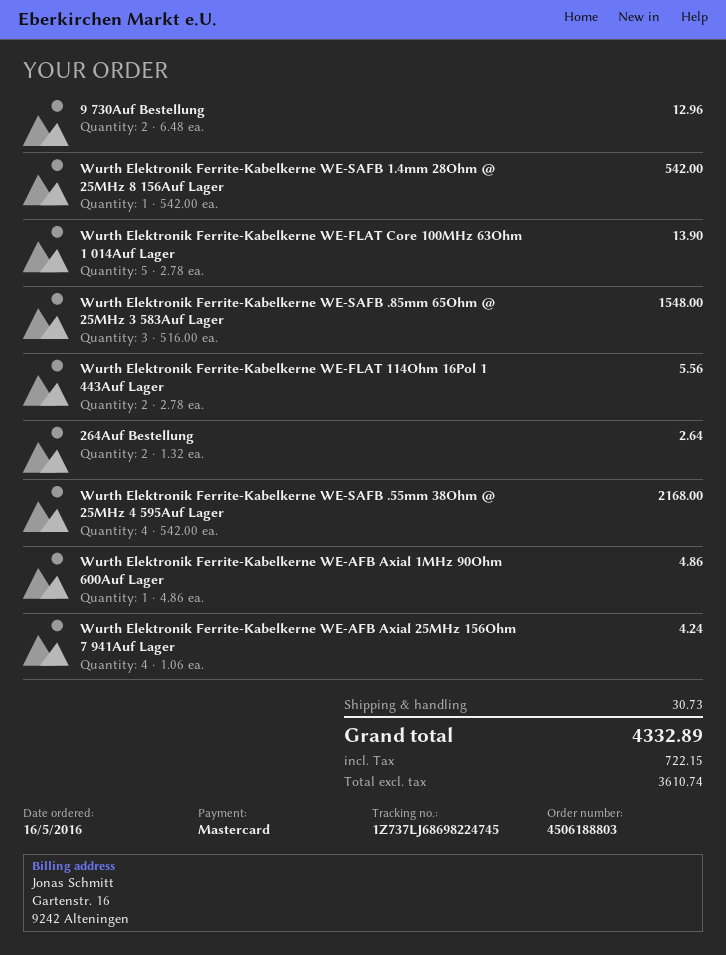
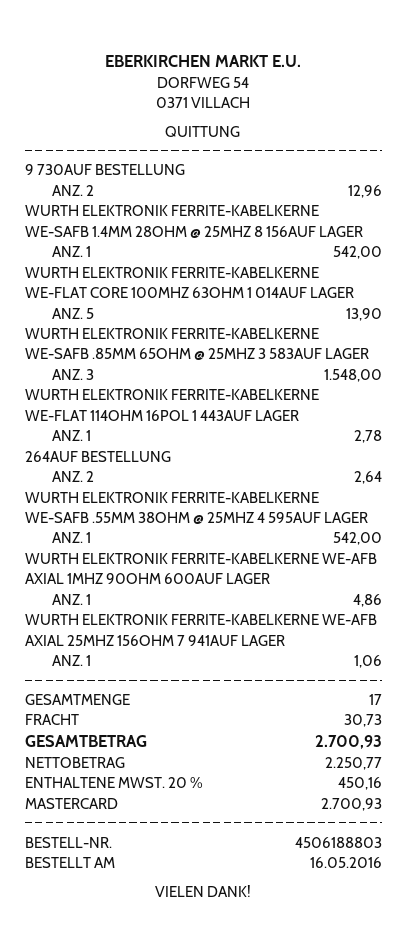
Wurth Elektronik Ferrite-Kabelkerne WE-FLAT 114Ohm 16Pol 1 443Auf Lager: 2 for 5.56 -> 1 for 2.78
Wurth Elektronik Ferrite-Kabelkerne WE-SAFB .55mm 38Ohm @ 25MHz 4 595Auf Lager: 4 for 2168.00 -> 1 for 542.00
Wurth Elektronik Ferrite-Kabelkerne WE-AFB Axial 25MHz 156Ohm 7 941Auf Lager: 4 for 4.24 -> 1 for 1.06
net: 3610.74 -> 2250.77
tax: 722.15 -> 450.16
total: 4332.89 -> 2700.93

